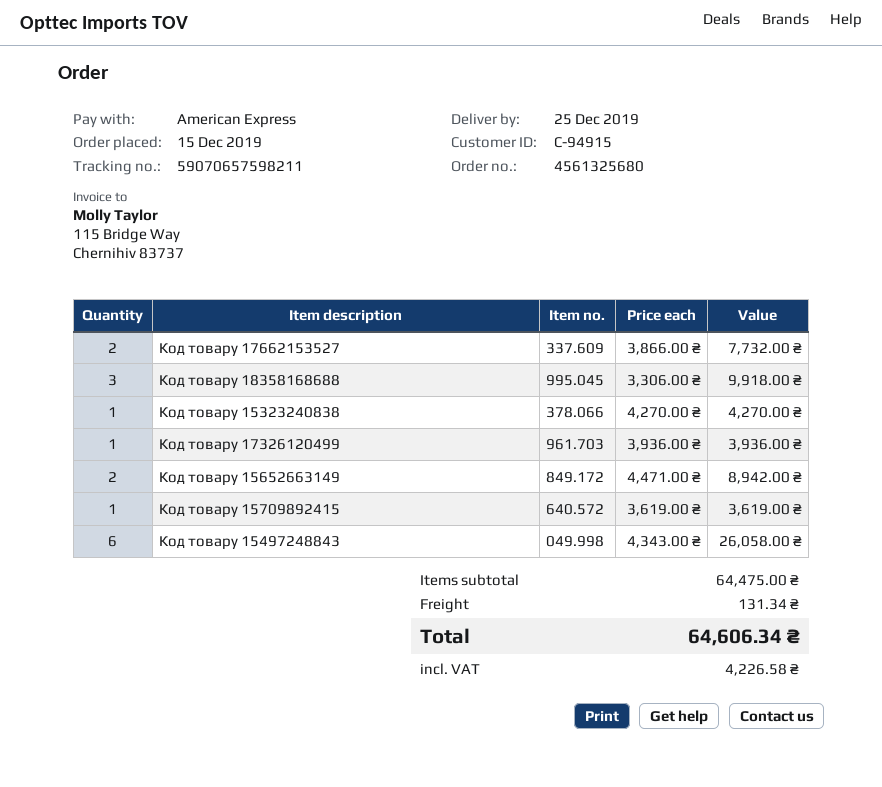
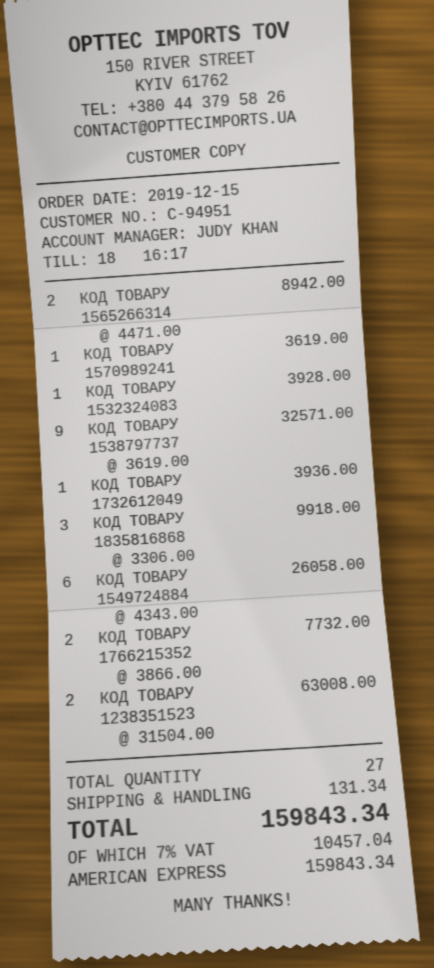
customer number: C-94915 -> C-94951
Код товару 15323240838: 1 x 4270.00 = 4270.00 -> 1 x 3928.00 = 3928.00
КОД ТОВАРУ 1538797737: none -> 9 x 3619.00 = 32571.00
КОД ТОВАРУ 1238351523: none -> 2 x 31504.00 = 63008.00
tax: 4226.58 -> 10457.04
total: 64606.34 -> 159843.34

